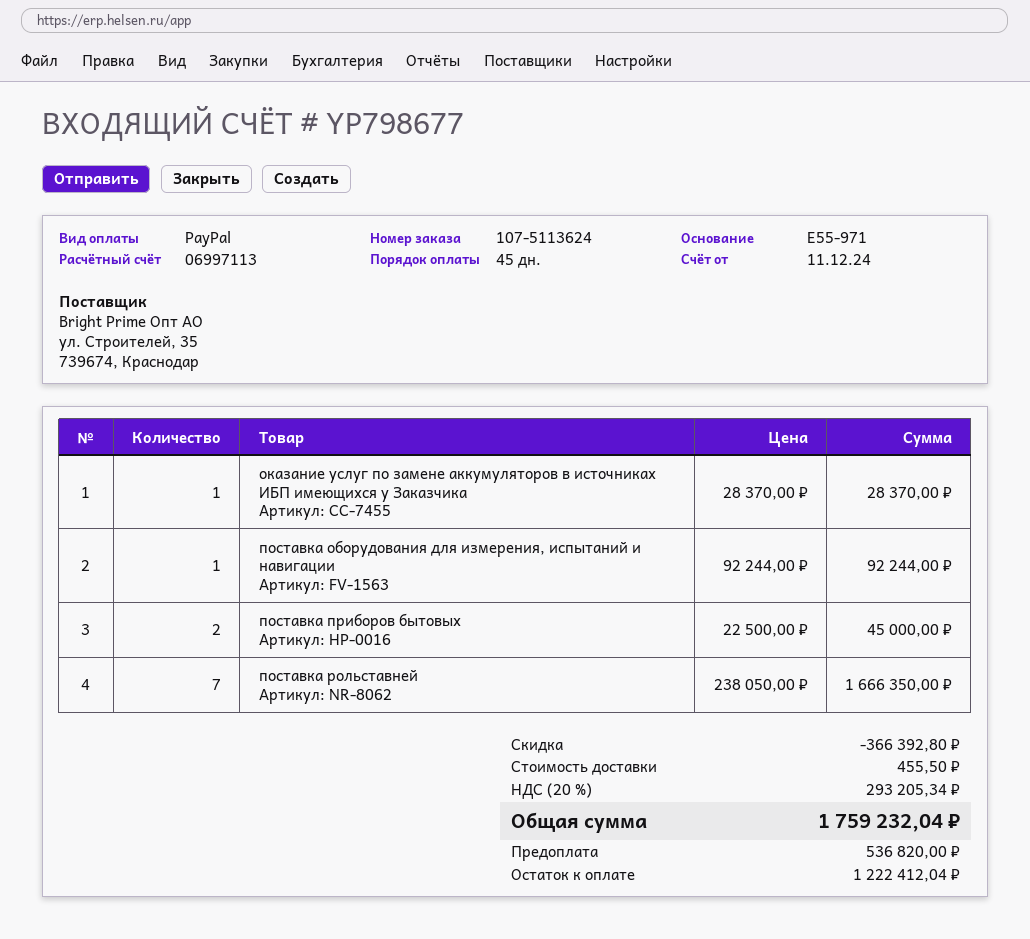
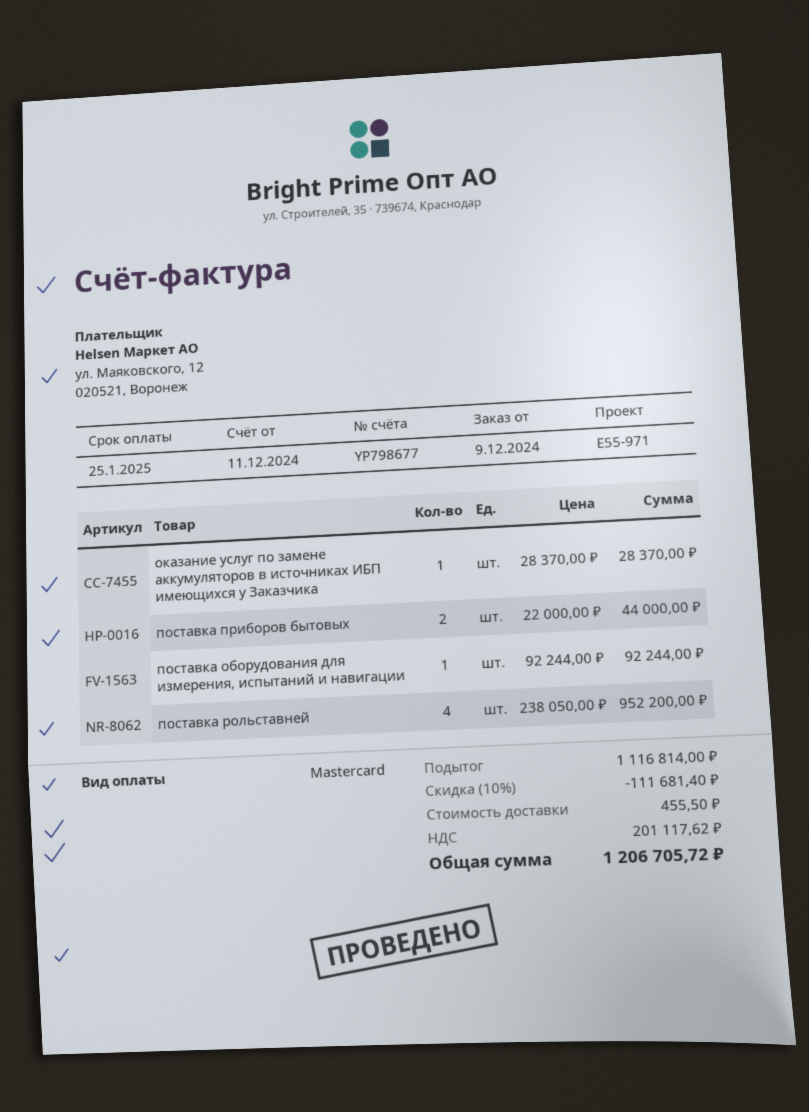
payment method: PayPal -> Mastercard
поставка приборов бытовых: 2 x 22500.00 = 45000.00 -> 2 x 22000.00 = 44000.00
поставка рольставней: 7 x 238050.00 = 1666350.00 -> 4 x 238050.00 = 952200.00
discount: 366392.80 -> 111681.40
tax: 293205.34 -> 201117.62
total: 1759232.04 -> 1206705.72

